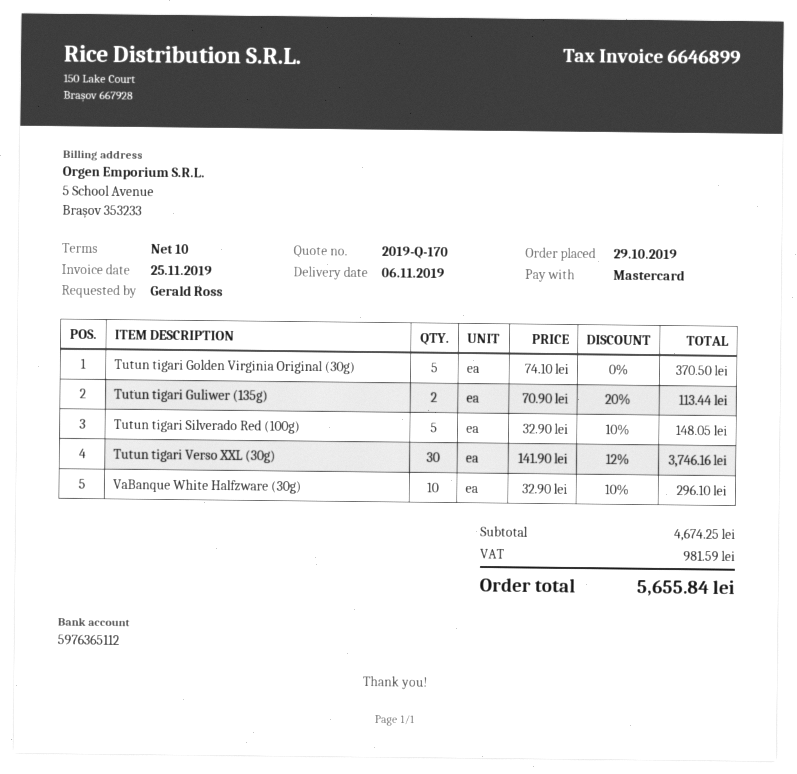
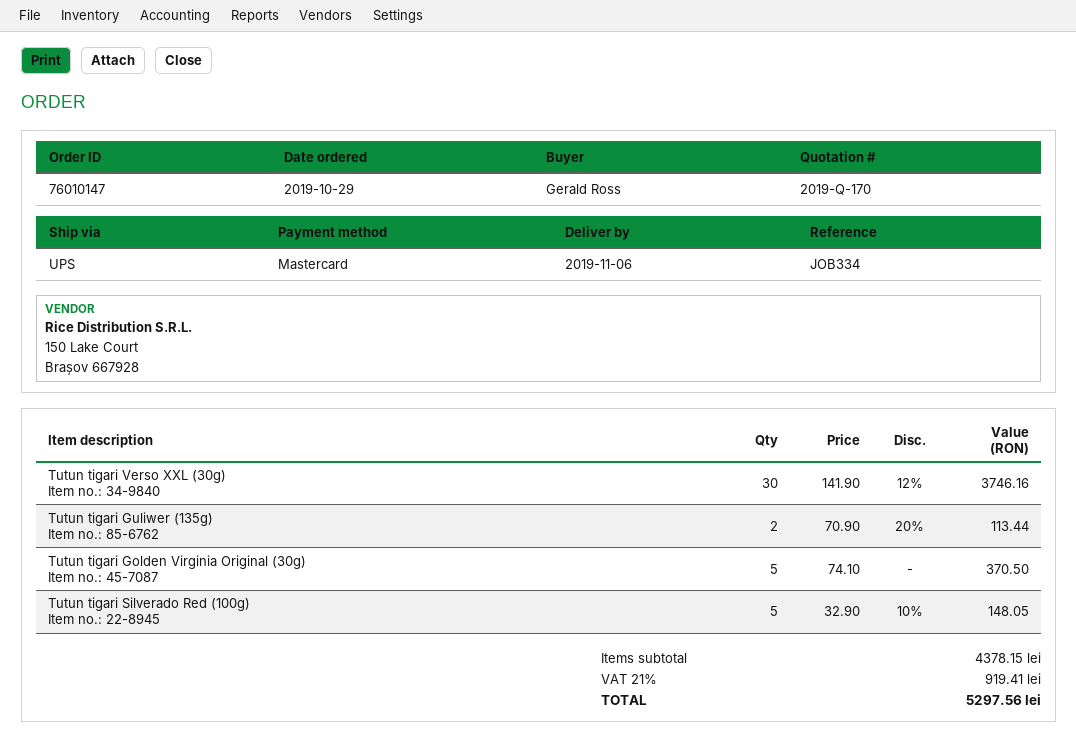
VaBanque White Halfzware (30g): 10 x 32.90 - 10% = 296.10 -> none
subtotal: 4674.25 -> 4378.15
tax: 981.59 -> 919.41
total: 5655.84 -> 5297.56

